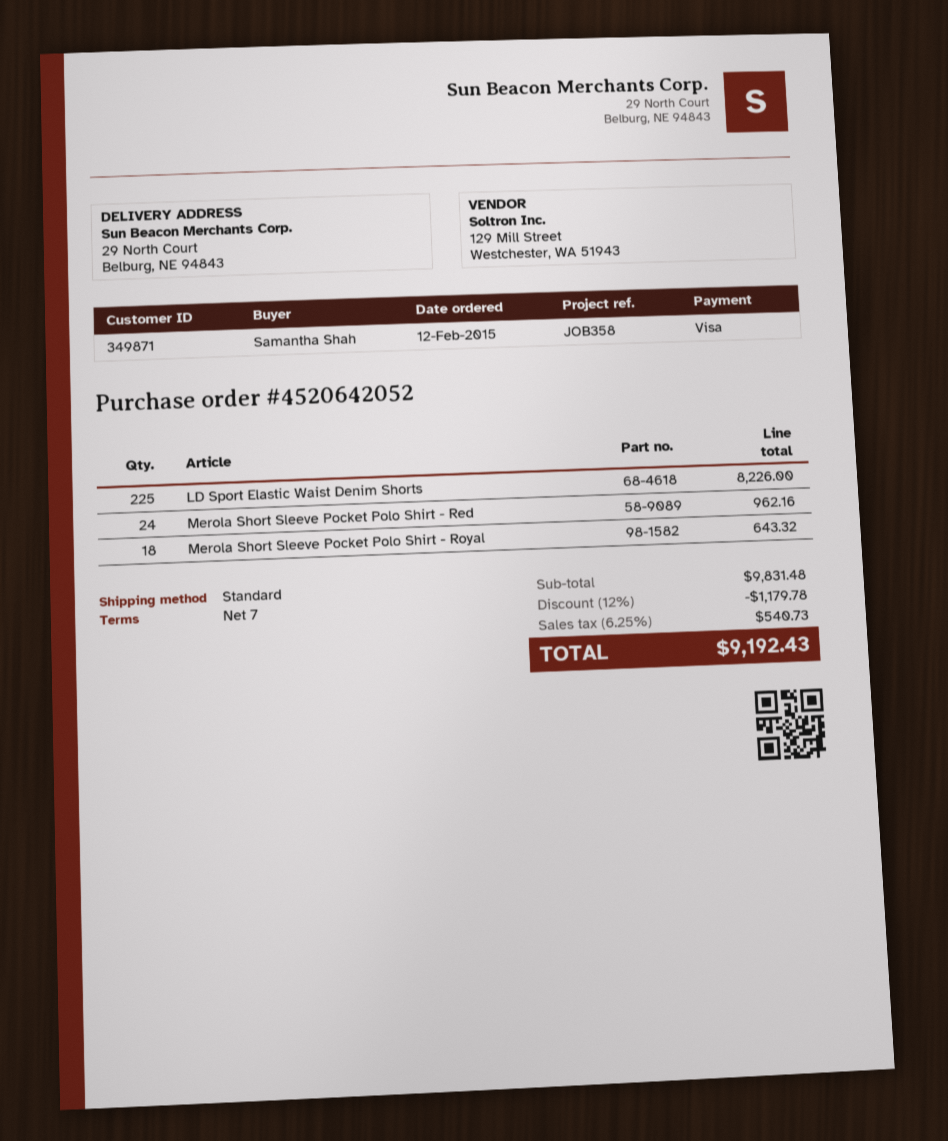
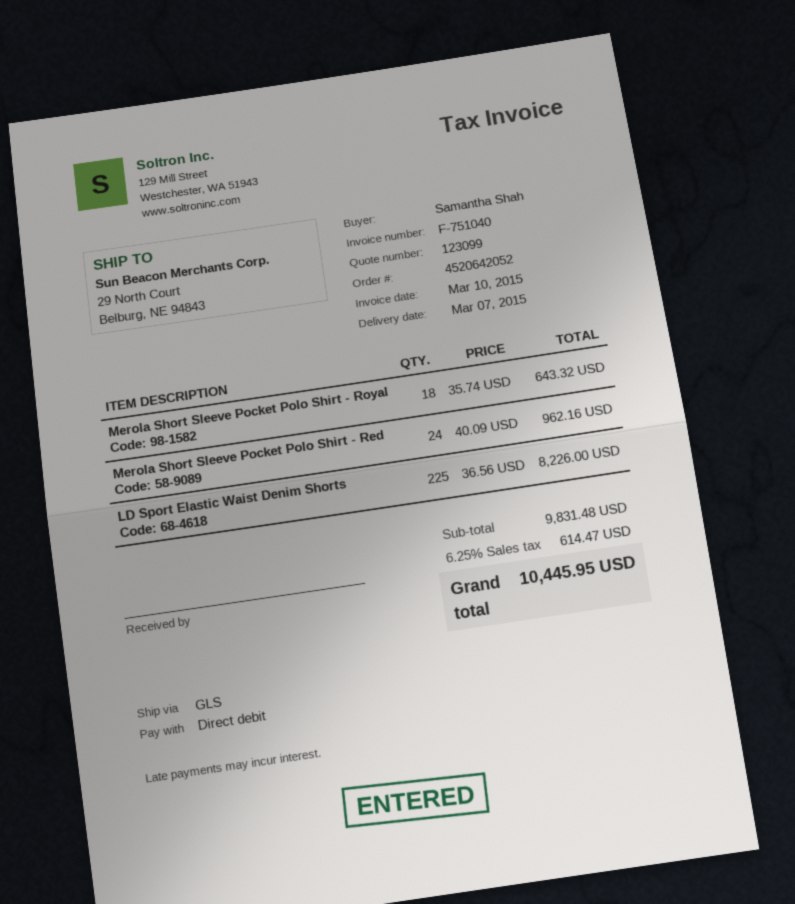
payment method: Visa -> direct debit
shipping method: standard -> GLS
discount: 12% = 1179.78 -> none
tax: 6.25% = 540.73 -> 6.25% = 614.47
total: 9192.43 -> 10445.95

